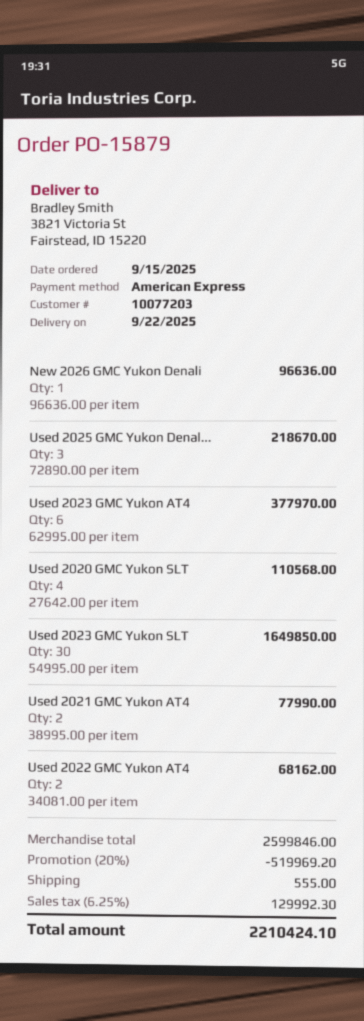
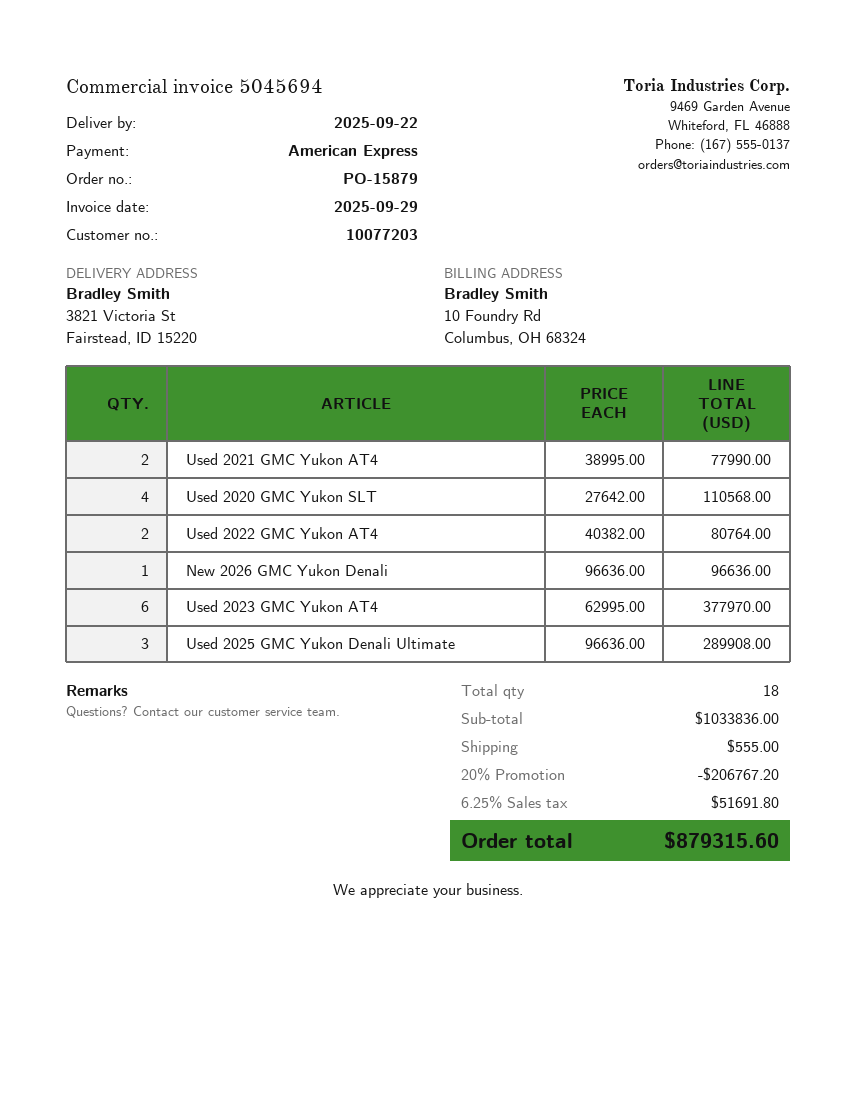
Used 2025 GMC Yukon Denal...: 3 x 72890.00 = 218670.00 -> 3 x 96636.00 = 289908.00
Used 2023 GMC Yukon SLT: 30 x 54995.00 = 1649850.00 -> none
Used 2022 GMC Yukon AT4: 2 x 34081.00 = 68162.00 -> 2 x 40382.00 = 80764.00
subtotal: 2599846.00 -> 1033836.00
discount: 20% = 519969.20 -> 20% = 206767.20
tax: 6.25% = 129992.30 -> 6.25% = 51691.80
total: 2210424.10 -> 879315.60

